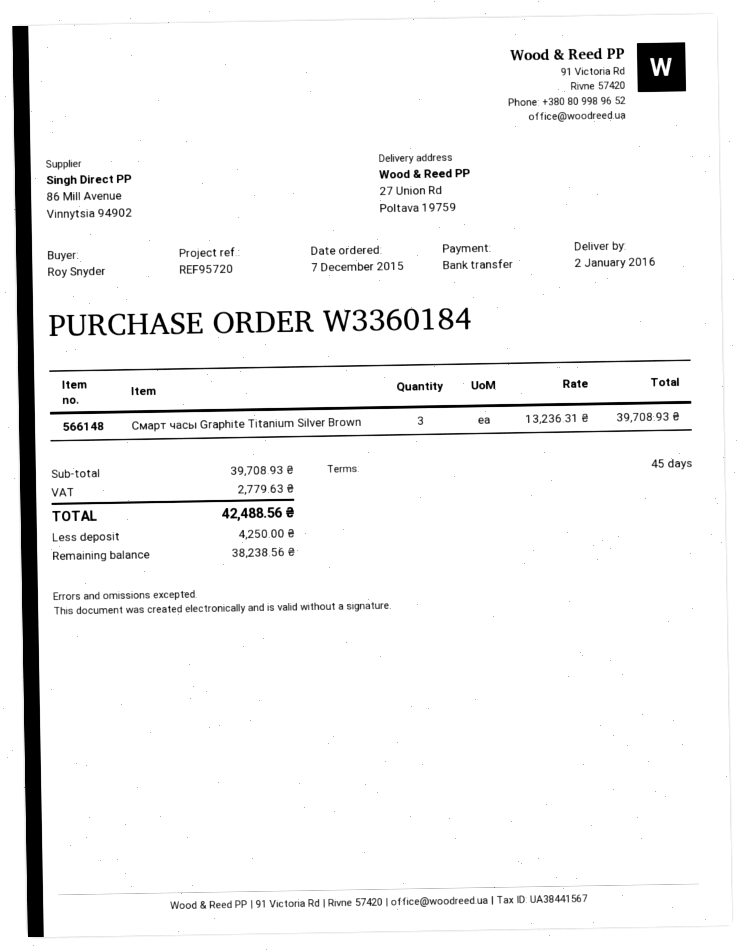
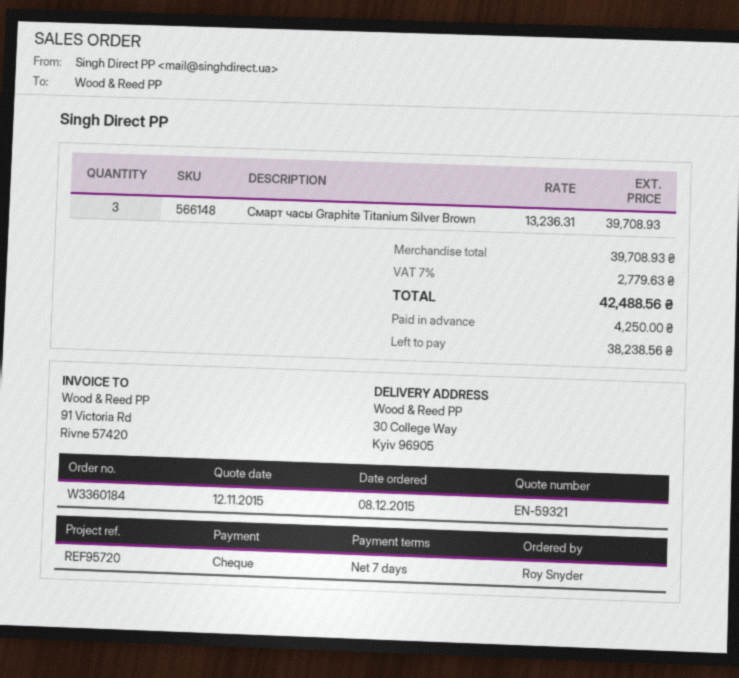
order date: 2015-12-07 -> 2015-12-08
payment terms: 45 days -> 7 days
payment method: bank transfer -> cheque
ship to: 27 Union Rd, Poltava 19759 -> 30 College Way, Kyiv 96905

